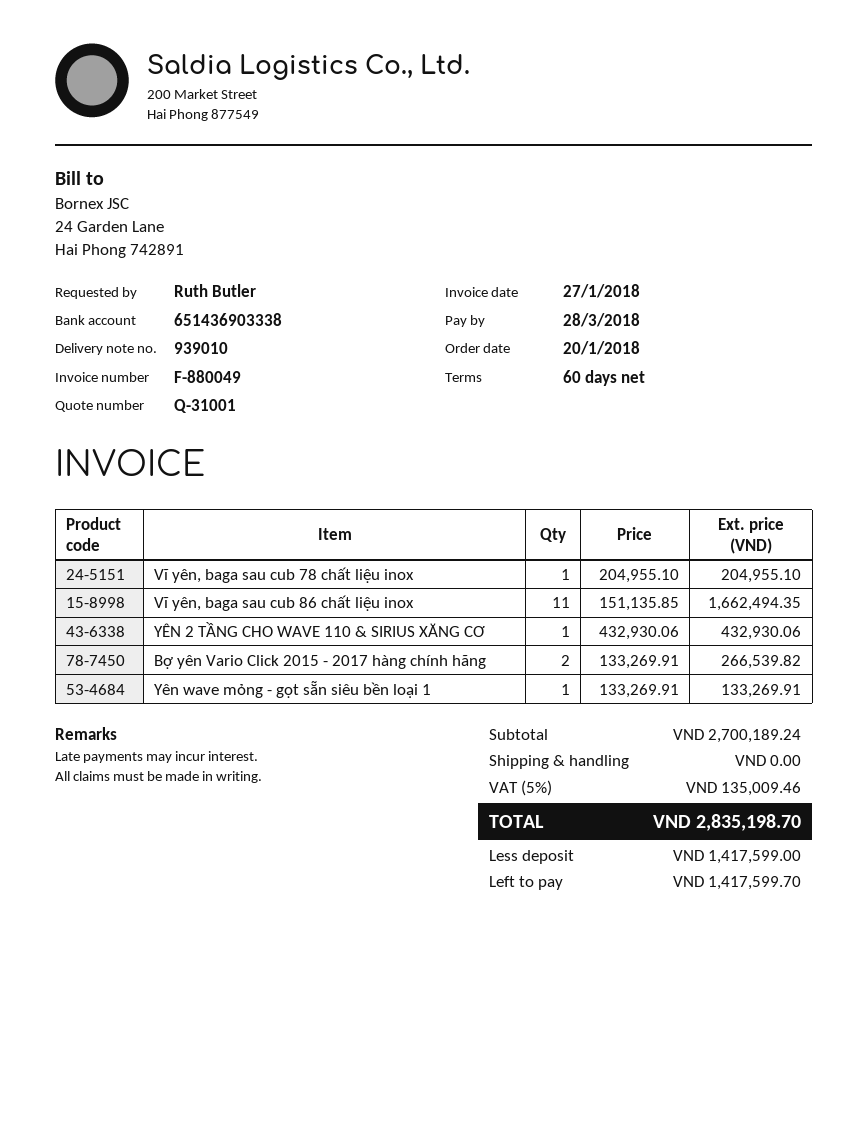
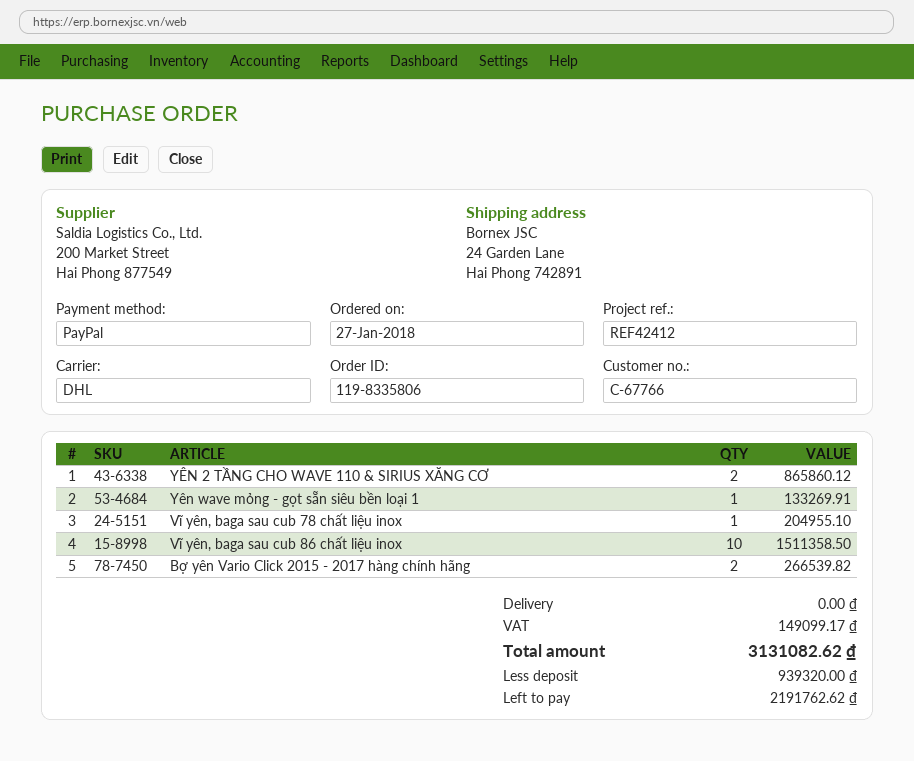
order date: 2018-01-20 -> 2018-01-27
Vĩ yên, baga sau cub 86 chất liệu inox: 11 for 1662494.35 -> 10 for 1511358.50
YÊN 2 TẦNG CHO WAVE 110 & SIRIUS XĂNG CƠ: 1 for 432930.06 -> 2 for 865860.12
tax: 135009.46 -> 149099.17
total: 2835198.70 -> 3131082.62
deposit: 1417599.00 -> 939320.00
balance: 1417599.70 -> 2191762.62

